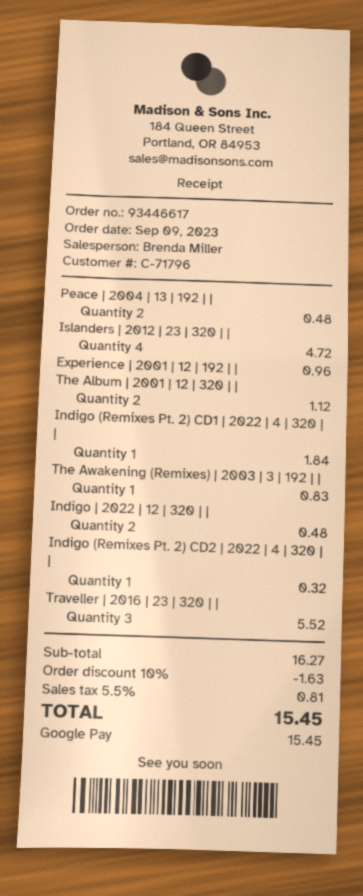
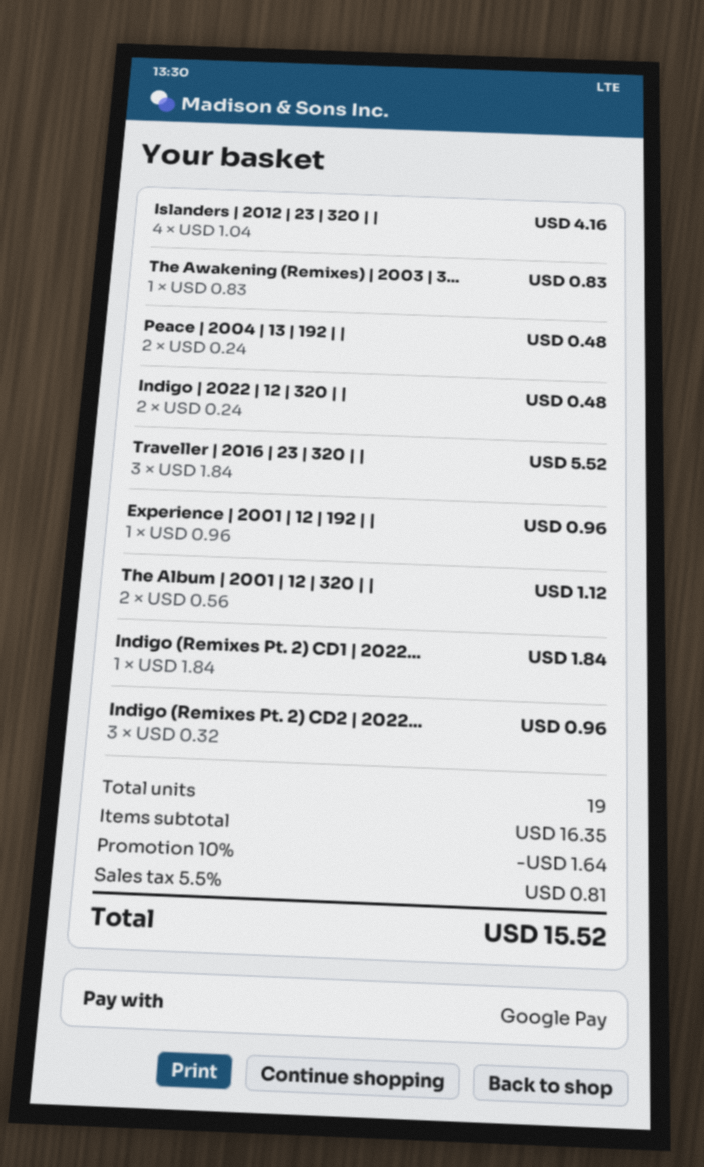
Islanders | 2012 | 23 | 320 | |: 4 for 4.72 -> 4 for 4.16
Indigo (Remixes Pt. 2) CD2 | 2022 | 4 | 320 | |: 1 for 0.32 -> 3 for 0.96
subtotal: 16.27 -> 16.35
discount: 10% = 1.63 -> 10% = 1.64
total: 15.45 -> 15.52

